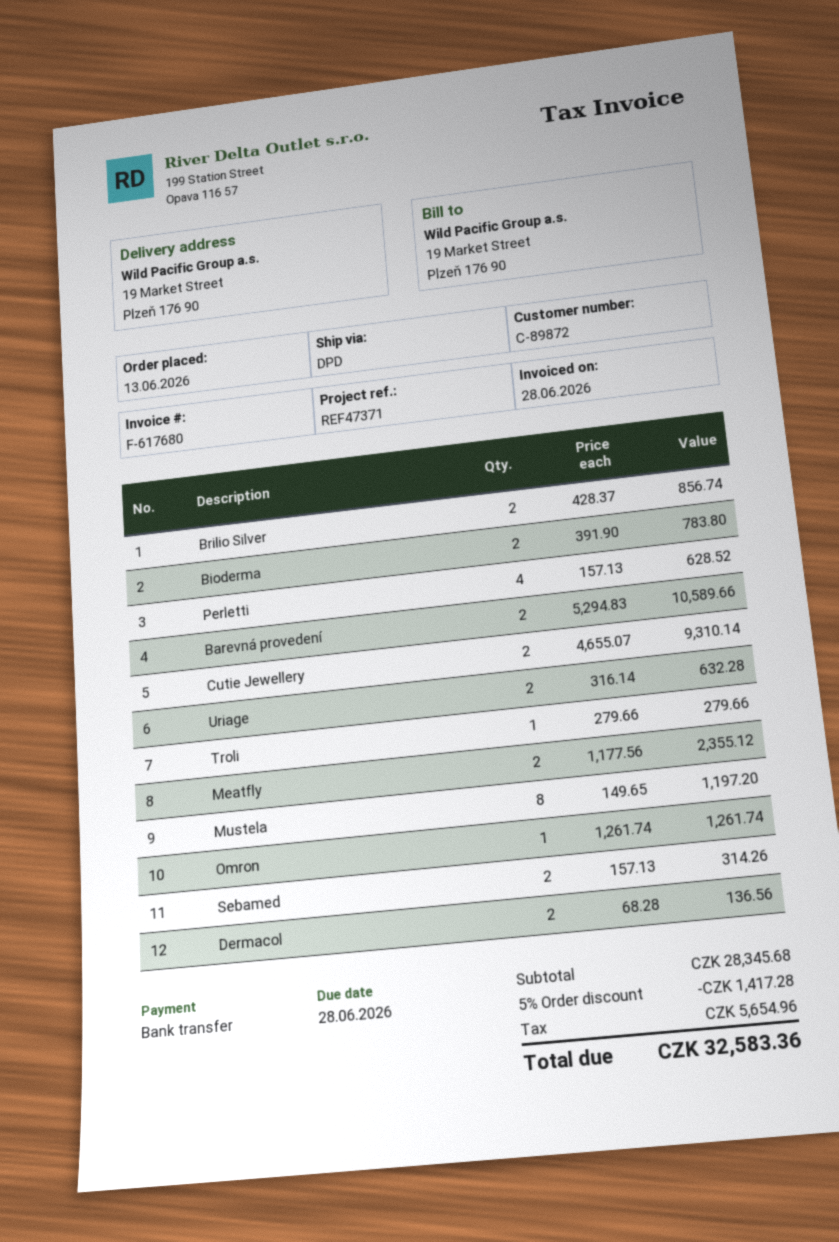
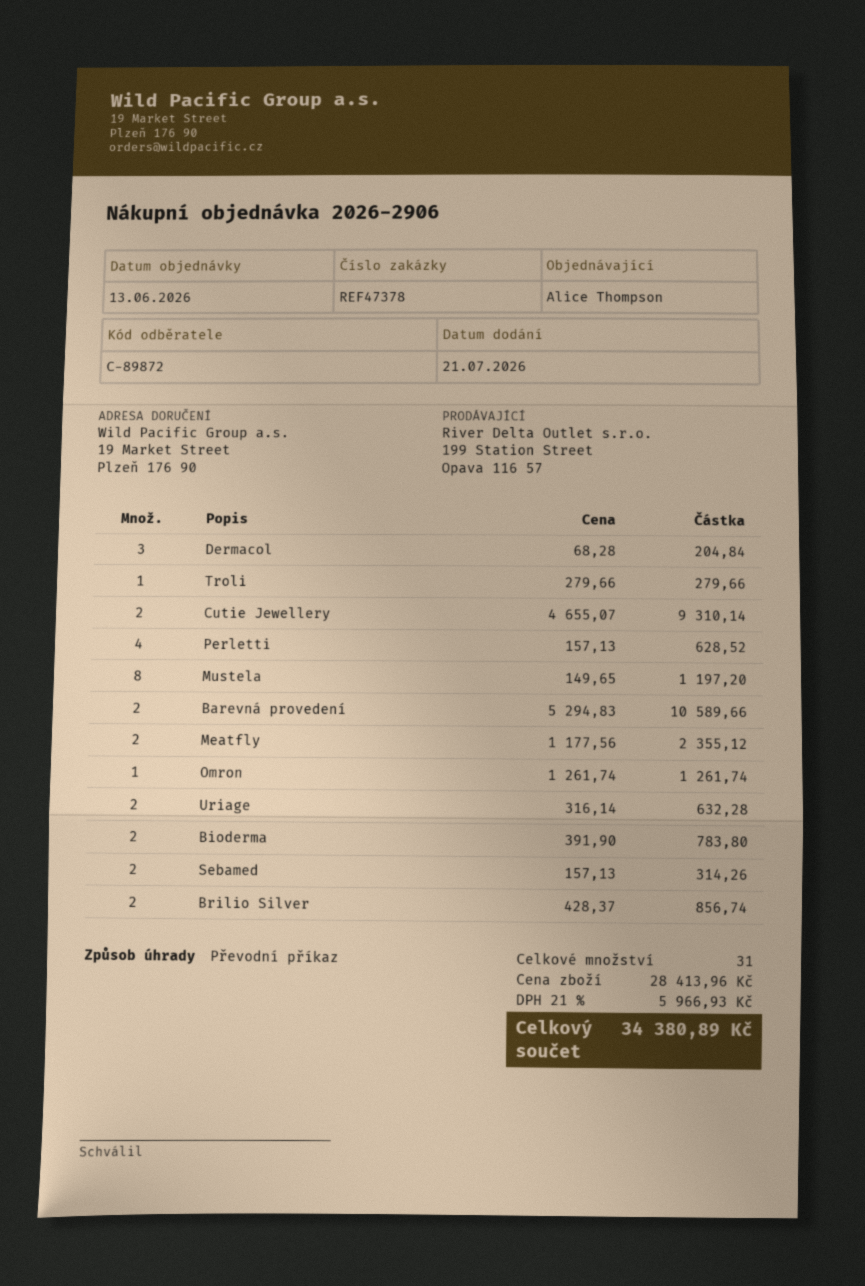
reference: REF47371 -> REF47378
Dermacol: 2 x 68.28 = 136.56 -> 3 x 68.28 = 204.84
subtotal: 28345.68 -> 28413.96
discount: 5% = 1417.28 -> none
tax: 5654.96 -> 5966.93
total: 32583.36 -> 34380.89

